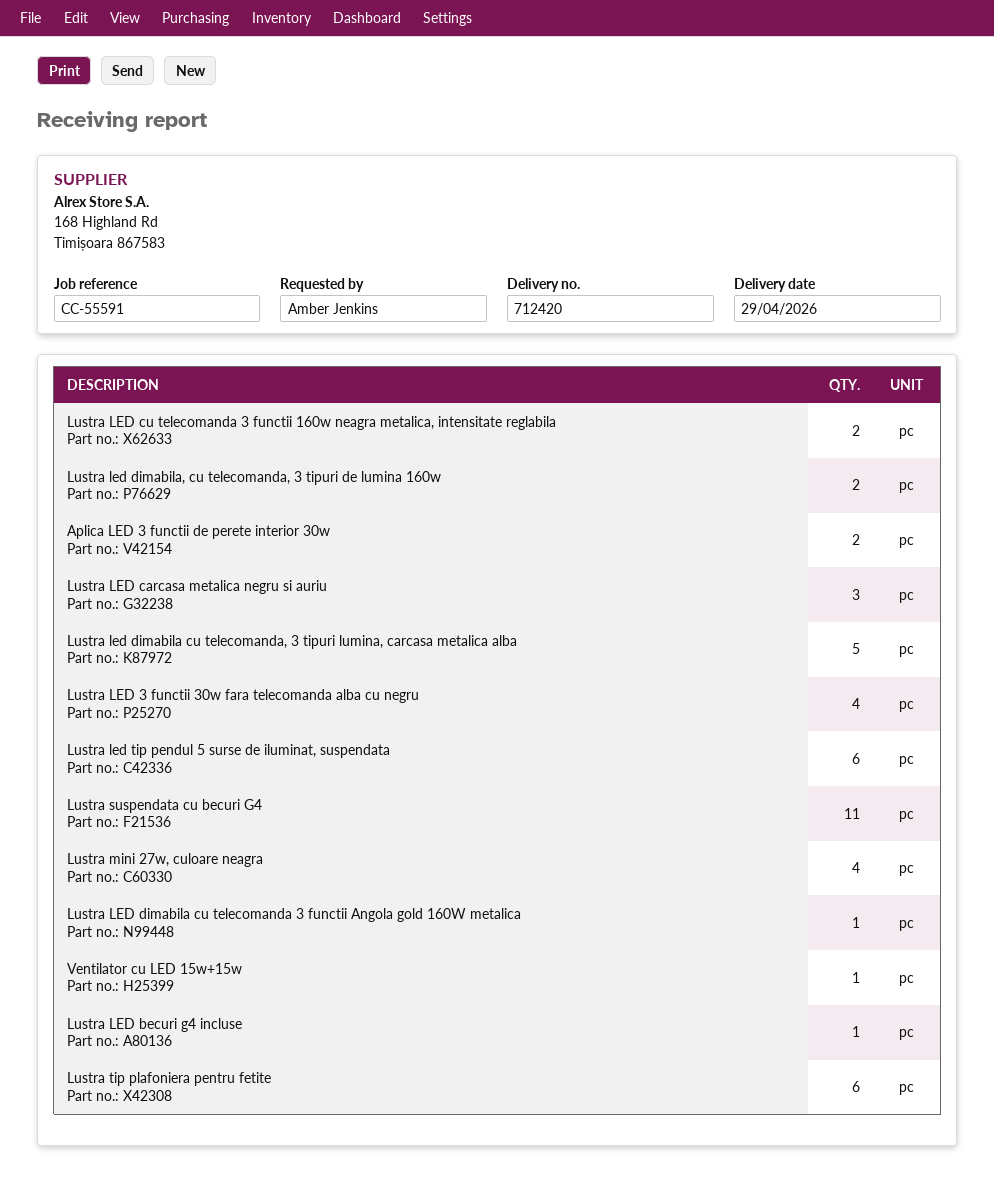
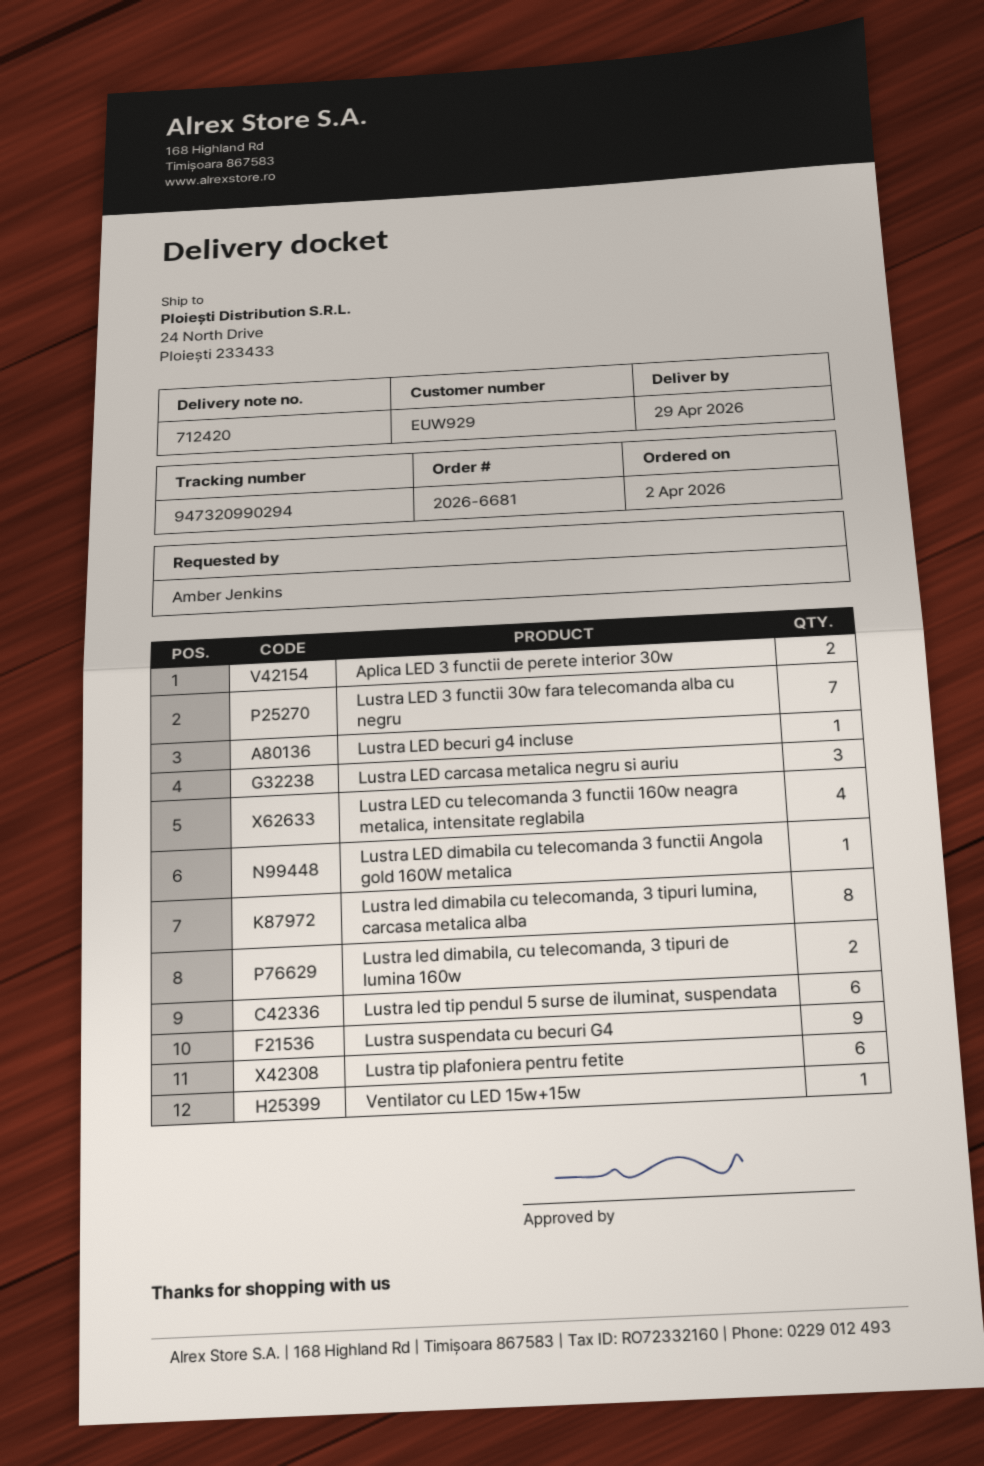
Lustra LED cu telecomanda 3 functii 160w neagra metalica, intensitate reglabila: 2 -> 4
Lustra led dimabila cu telecomanda, 3 tipuri lumina, carcasa metalica alba: 5 -> 8
Lustra LED 3 functii 30w fara telecomanda alba cu negru: 4 -> 7
Lustra suspendata cu becuri G4: 11 -> 9
Lustra mini 27w, culoare neagra: 4 -> none

